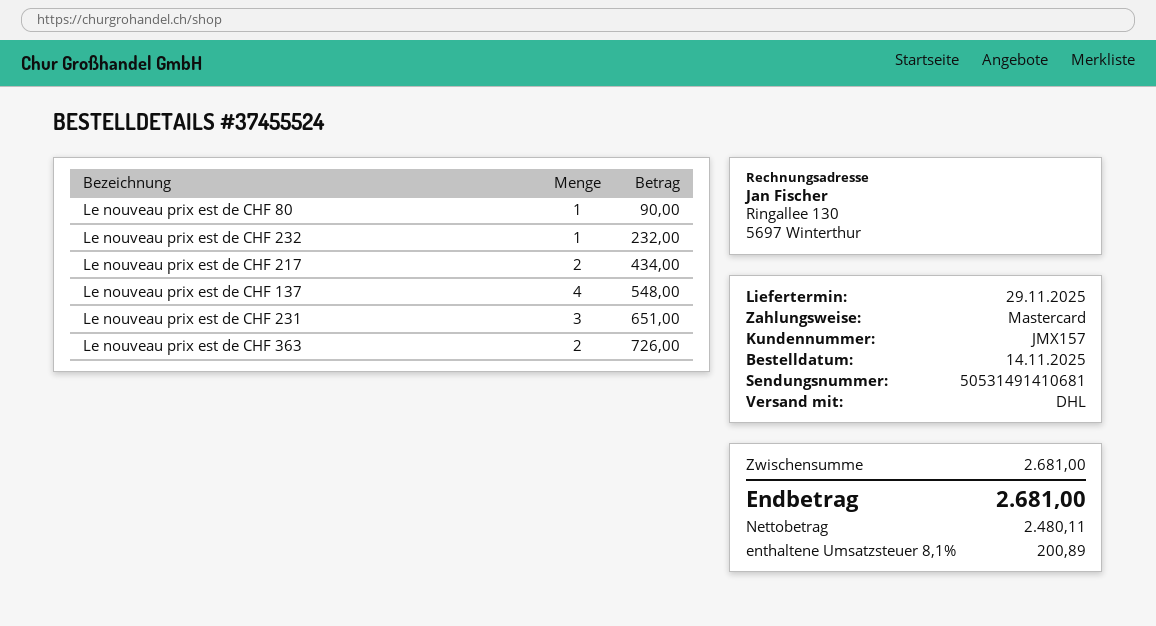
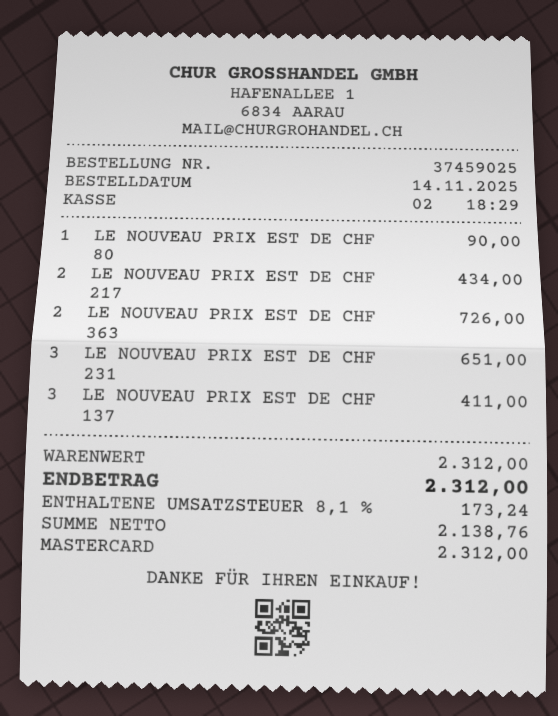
order number: 37455524 -> 37459025
Le nouveau prix est de CHF 232: 1 for 232.00 -> none
Le nouveau prix est de CHF 137: 4 for 548.00 -> 3 for 411.00
subtotal: 2681.00 -> 2312.00
net: 2480.11 -> 2138.76
tax: 8.1% = 200.89 -> 8.1% = 173.24
total: 2681.00 -> 2312.00

